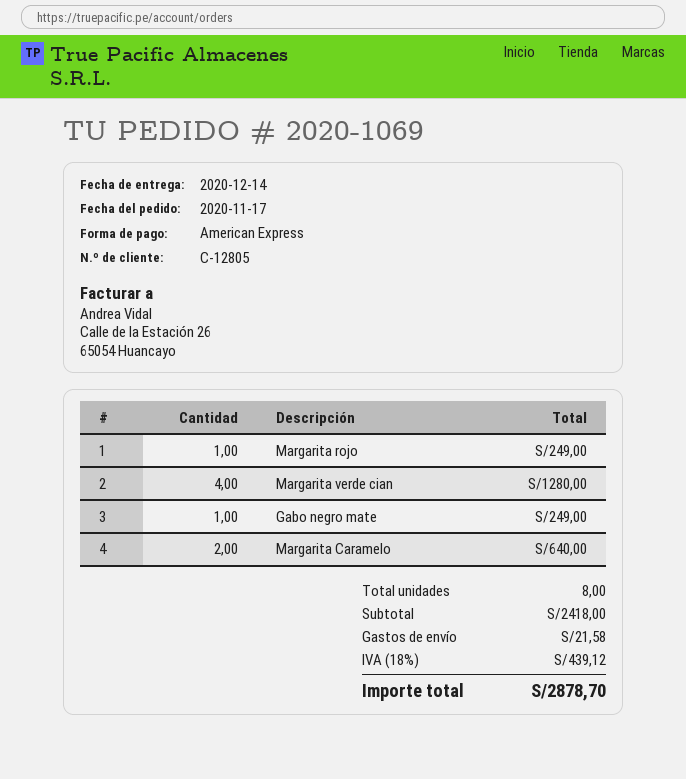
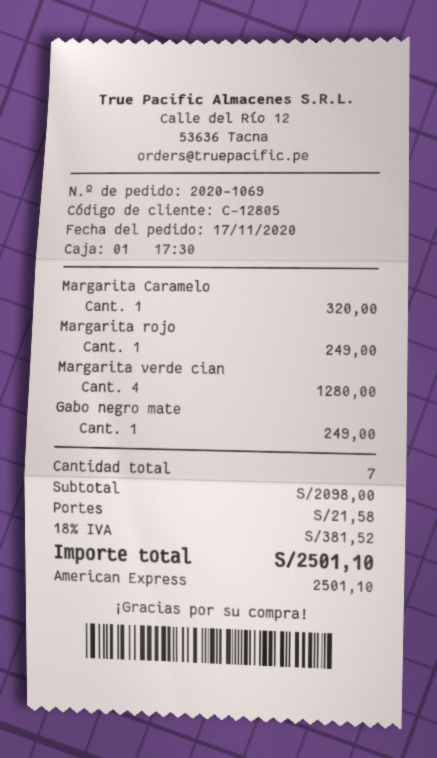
Margarita Caramelo: 2 for 640.00 -> 1 for 320.00
total quantity: 8 -> 7
subtotal: 2418.00 -> 2098.00
tax: 18% = 439.12 -> 18% = 381.52
total: 2878.70 -> 2501.10

